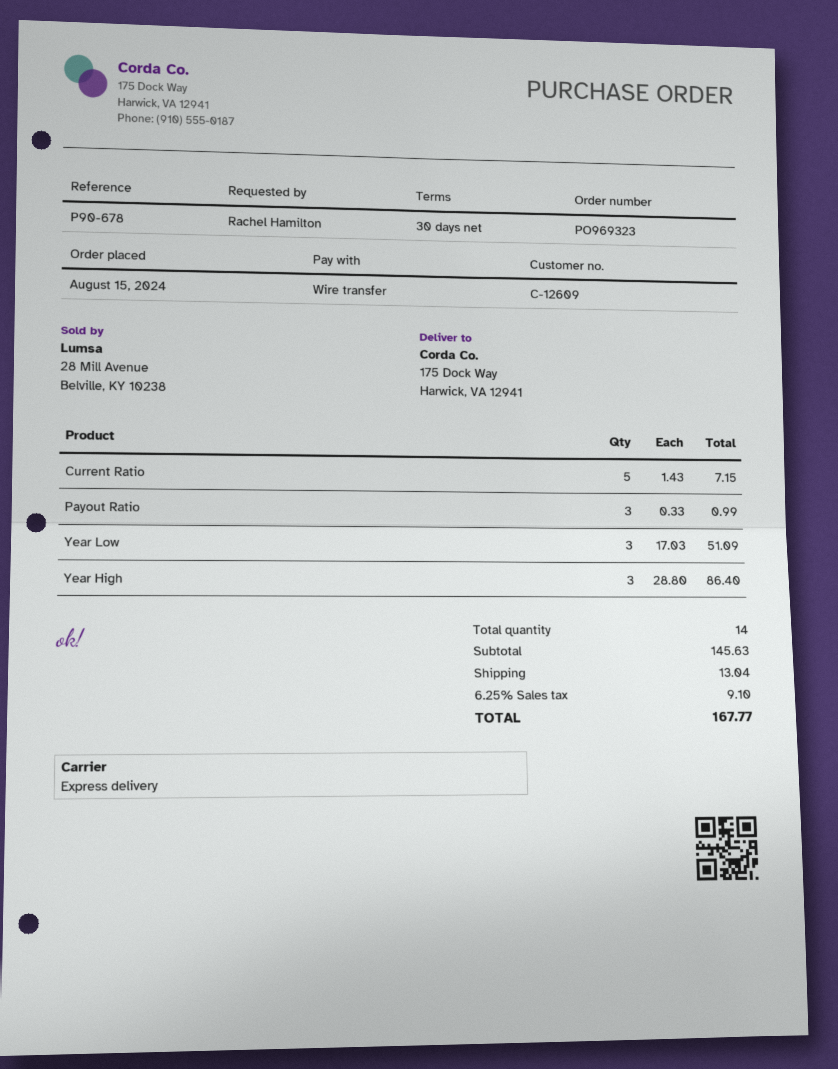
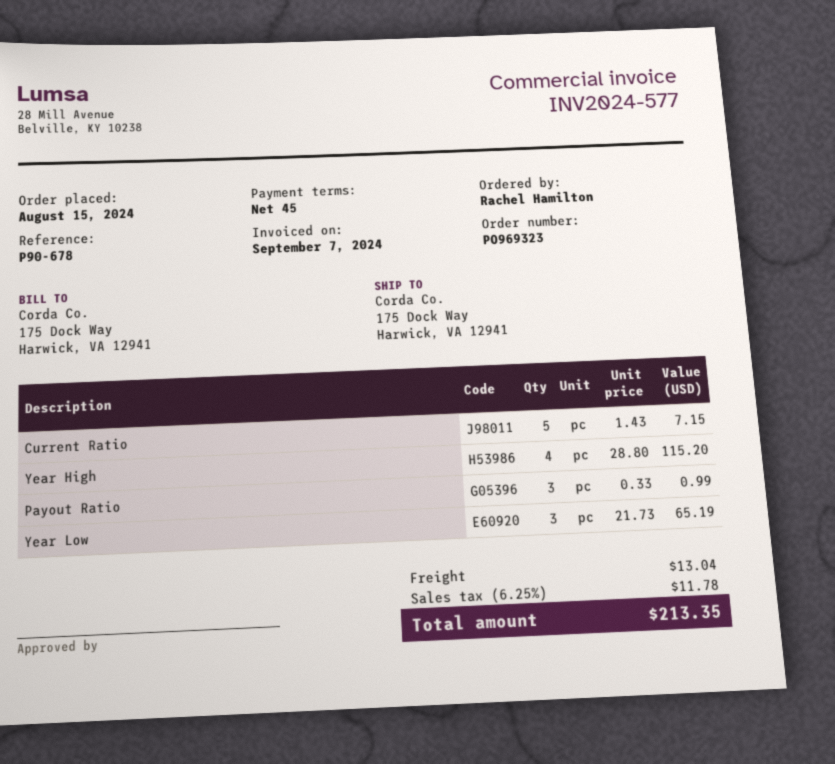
payment terms: 30 days -> 45 days
Year Low: 3 x 17.03 = 51.09 -> 3 x 21.73 = 65.19
Year High: 3 x 28.80 = 86.40 -> 4 x 28.80 = 115.20
tax: 6.25% = 9.10 -> 6.25% = 11.78
total: 167.77 -> 213.35

